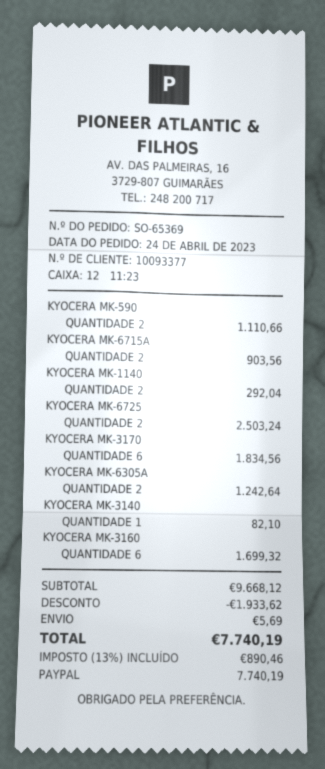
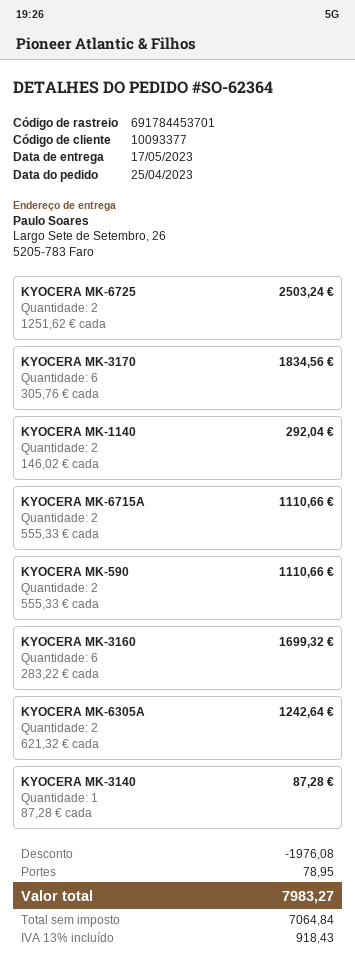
order number: SO-65369 -> SO-62364
order date: 2023-04-24 -> 2023-04-25
KYOCERA MK-6715A: 2 for 903.56 -> 2 for 1110.66
KYOCERA MK-3140: 1 for 82.10 -> 1 for 87.28
discount: 1933.62 -> 1976.08
shipping: 5.69 -> 78.95
tax: 13% = 890.46 -> 13% = 918.43
total: 7740.19 -> 7983.27

